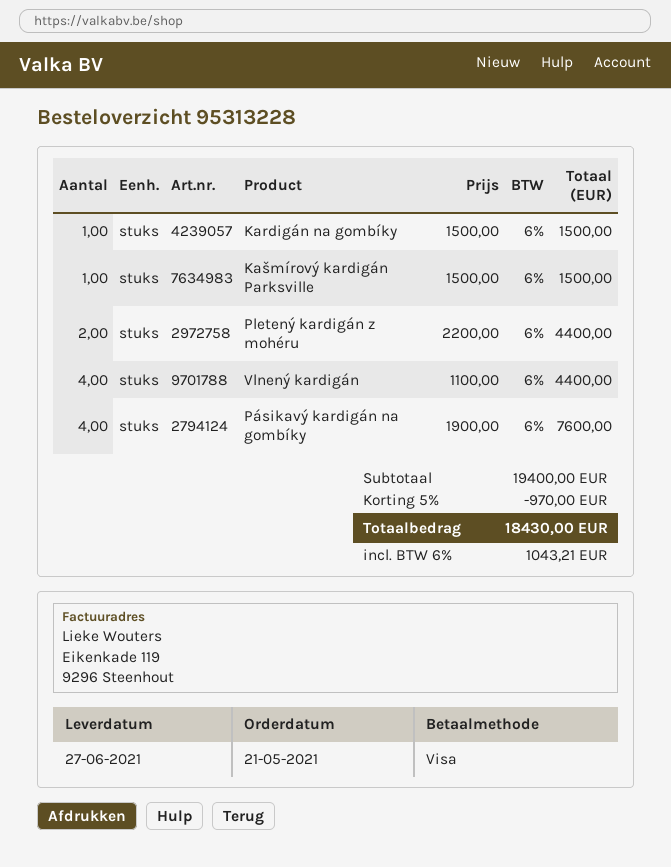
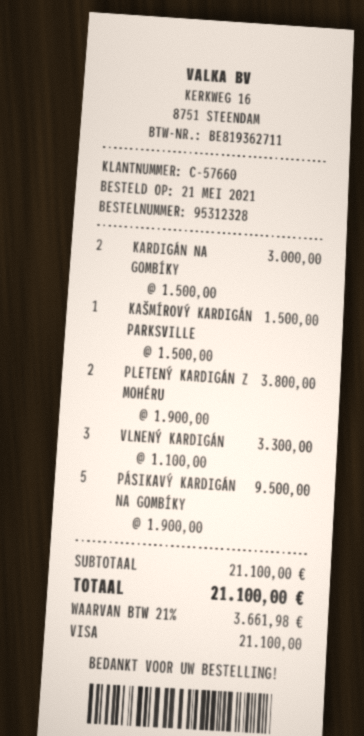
order number: 95313228 -> 95312328
Kardigán na gombíky: 1 x 1500.00 = 1500.00 -> 2 x 1500.00 = 3000.00
Pletený kardigán z mohéru: 2 x 2200.00 = 4400.00 -> 2 x 1900.00 = 3800.00
Vlnený kardigán: 4 x 1100.00 = 4400.00 -> 3 x 1100.00 = 3300.00
Pásikavý kardigán na gombíky: 4 x 1900.00 = 7600.00 -> 5 x 1900.00 = 9500.00
subtotal: 19400.00 -> 21100.00
discount: 5% = 970.00 -> none
tax: 6% = 1043.21 -> 21% = 3661.98
total: 18430.00 -> 21100.00

